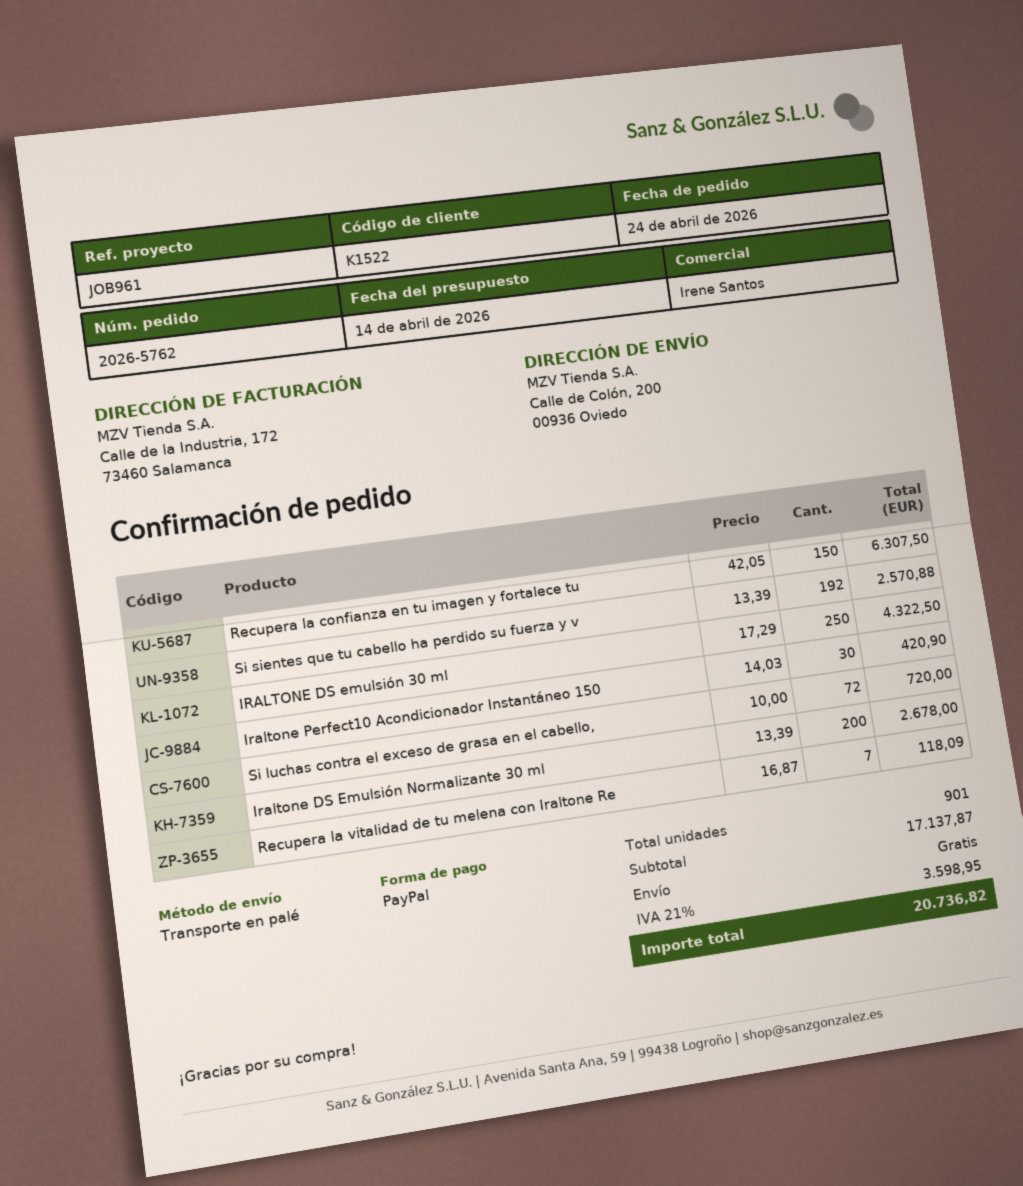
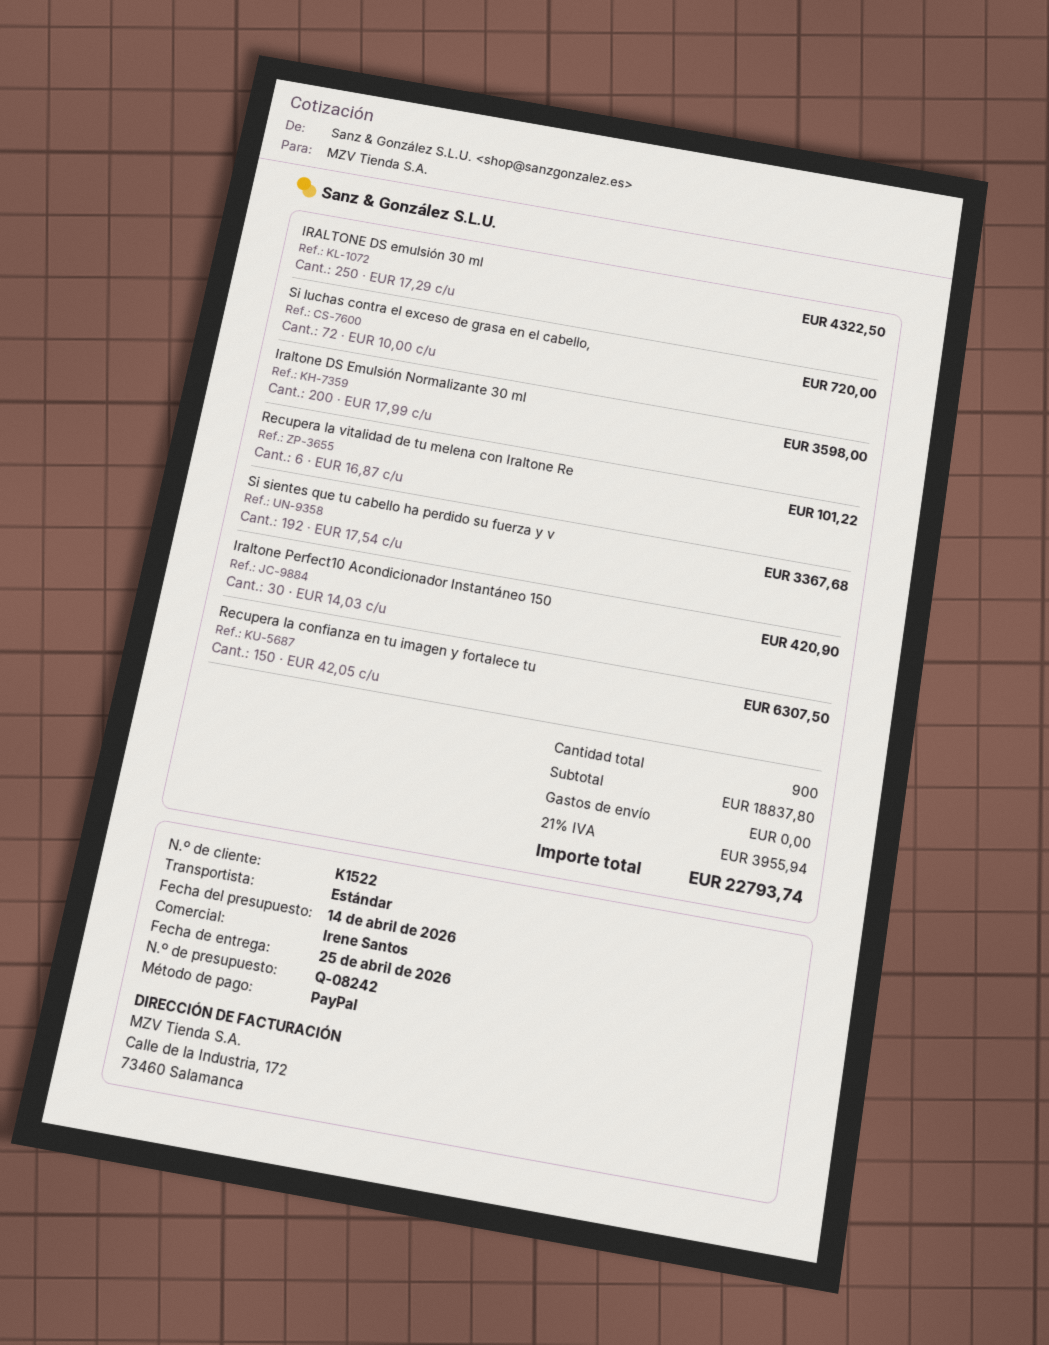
shipping method: pallet freight -> standard
Si sientes que tu cabello ha perdido su fuerza y v: 192 x 13.39 = 2570.88 -> 192 x 17.54 = 3367.68
Iraltone DS Emulsión Normalizante 30 ml: 200 x 13.39 = 2678.00 -> 200 x 17.99 = 3598.00
Recupera la vitalidad de tu melena con Iraltone Re: 7 x 16.87 = 118.09 -> 6 x 16.87 = 101.22
total quantity: 901 -> 900
subtotal: 17137.87 -> 18837.80
tax: 21% = 3598.95 -> 21% = 3955.94
total: 20736.82 -> 22793.74

